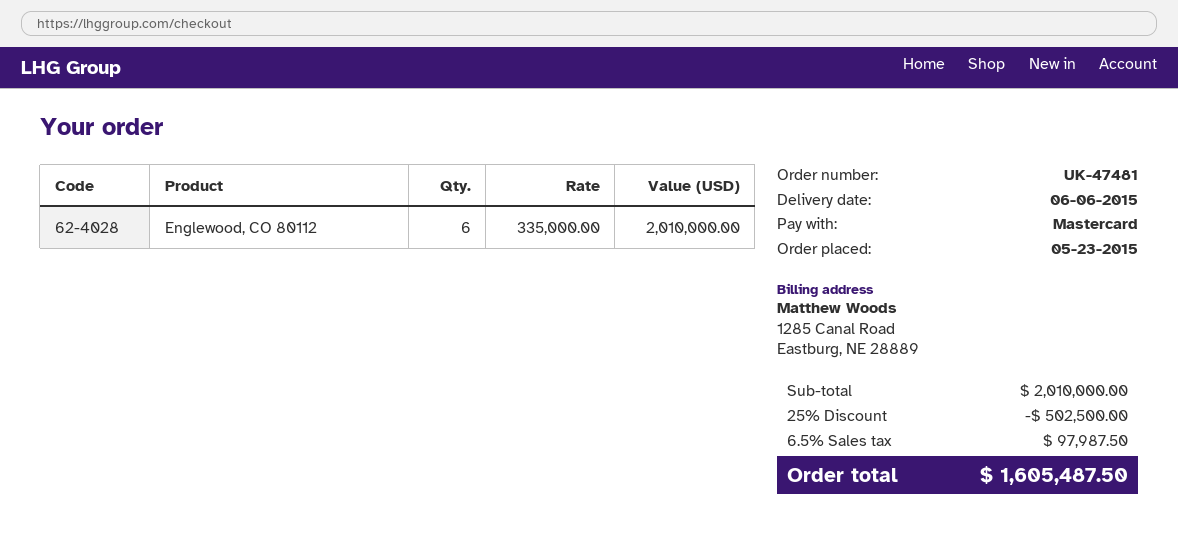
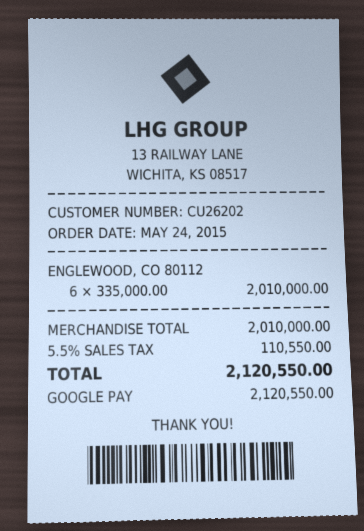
order date: 2015-05-23 -> 2015-05-24
payment method: Mastercard -> Google Pay
discount: 25% = 502500.00 -> none
tax: 6.5% = 97987.50 -> 5.5% = 110550.00
total: 1605487.50 -> 2120550.00

